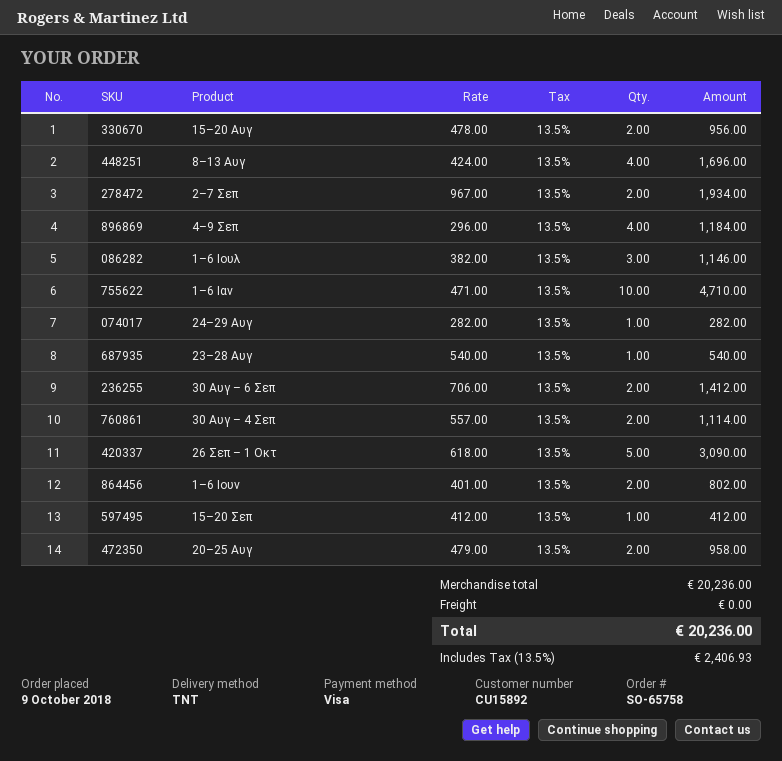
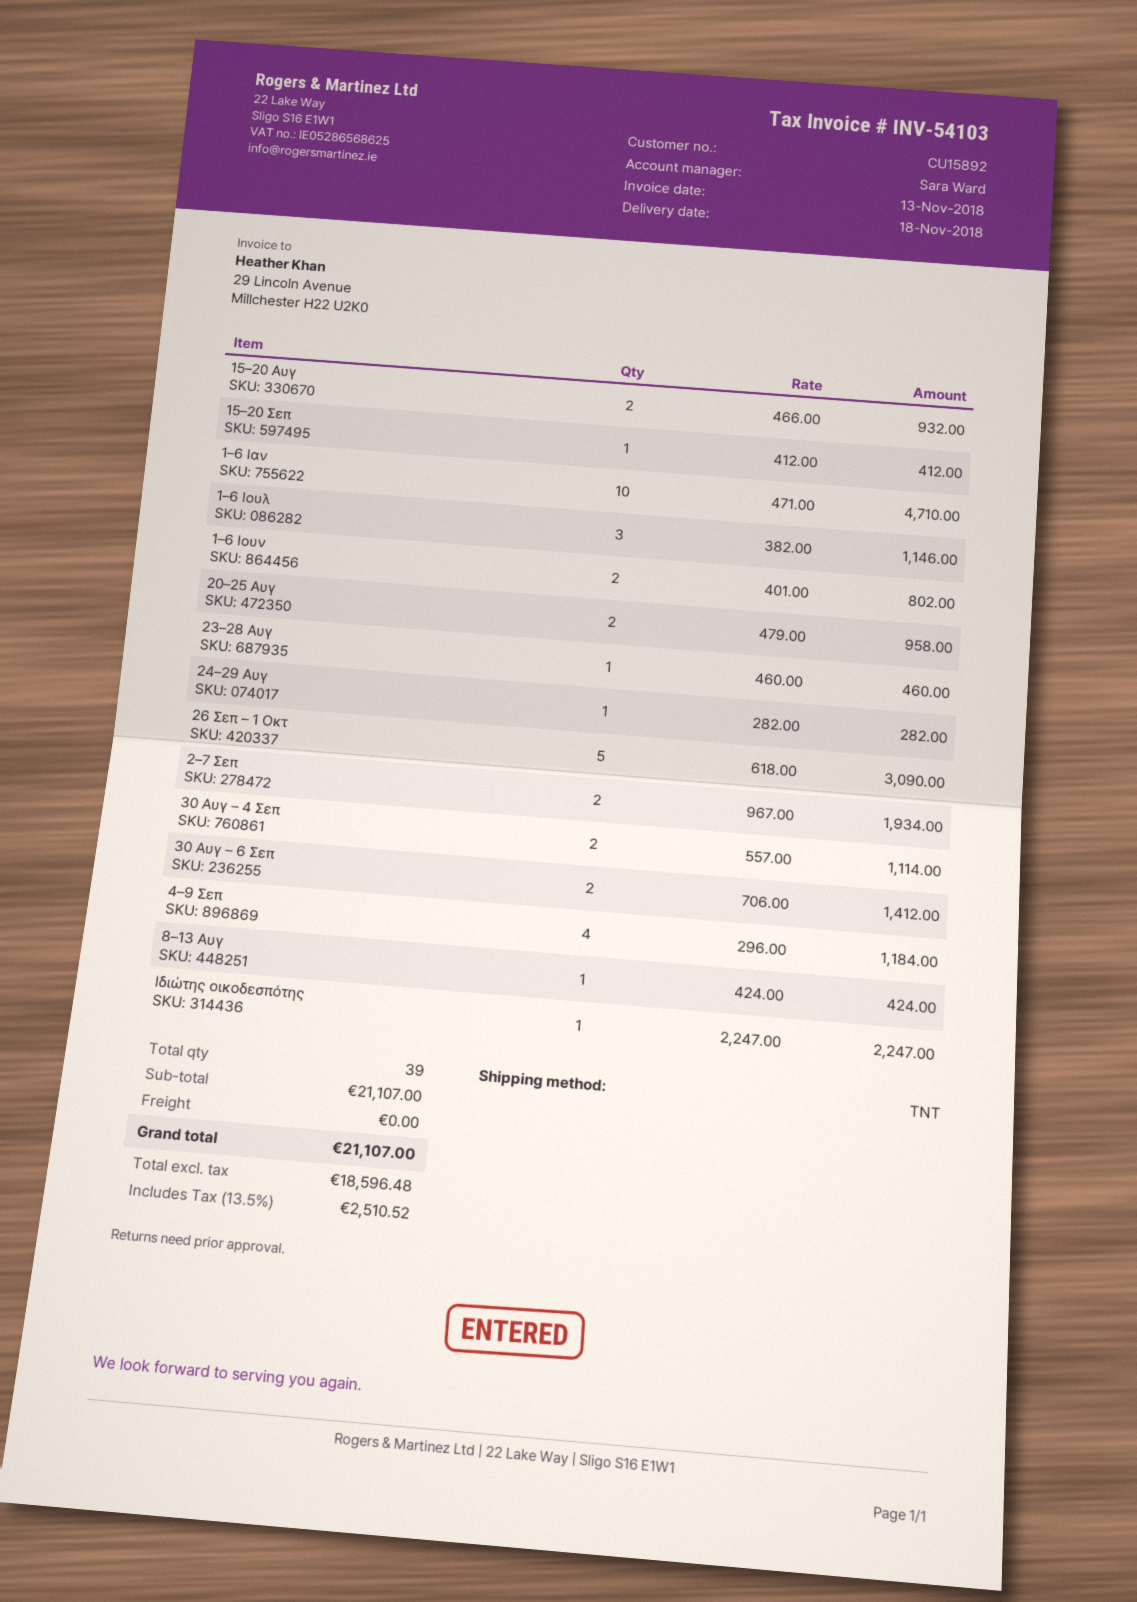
15–20 Αυγ: 2 x 478.00 = 956.00 -> 2 x 466.00 = 932.00
8–13 Αυγ: 4 x 424.00 = 1696.00 -> 1 x 424.00 = 424.00
23–28 Αυγ: 1 x 540.00 = 540.00 -> 1 x 460.00 = 460.00
Ιδιώτης οικοδεσπότης: none -> 1 x 2247.00 = 2247.00
subtotal: 20236.00 -> 21107.00
tax: 13.5% = 2406.93 -> 13.5% = 2510.52
total: 20236.00 -> 21107.00

